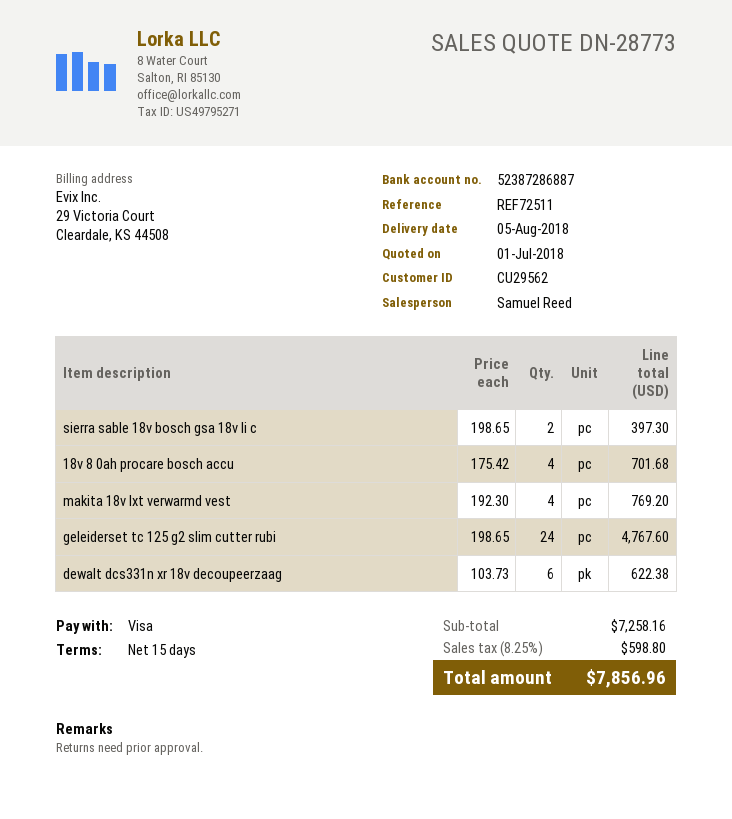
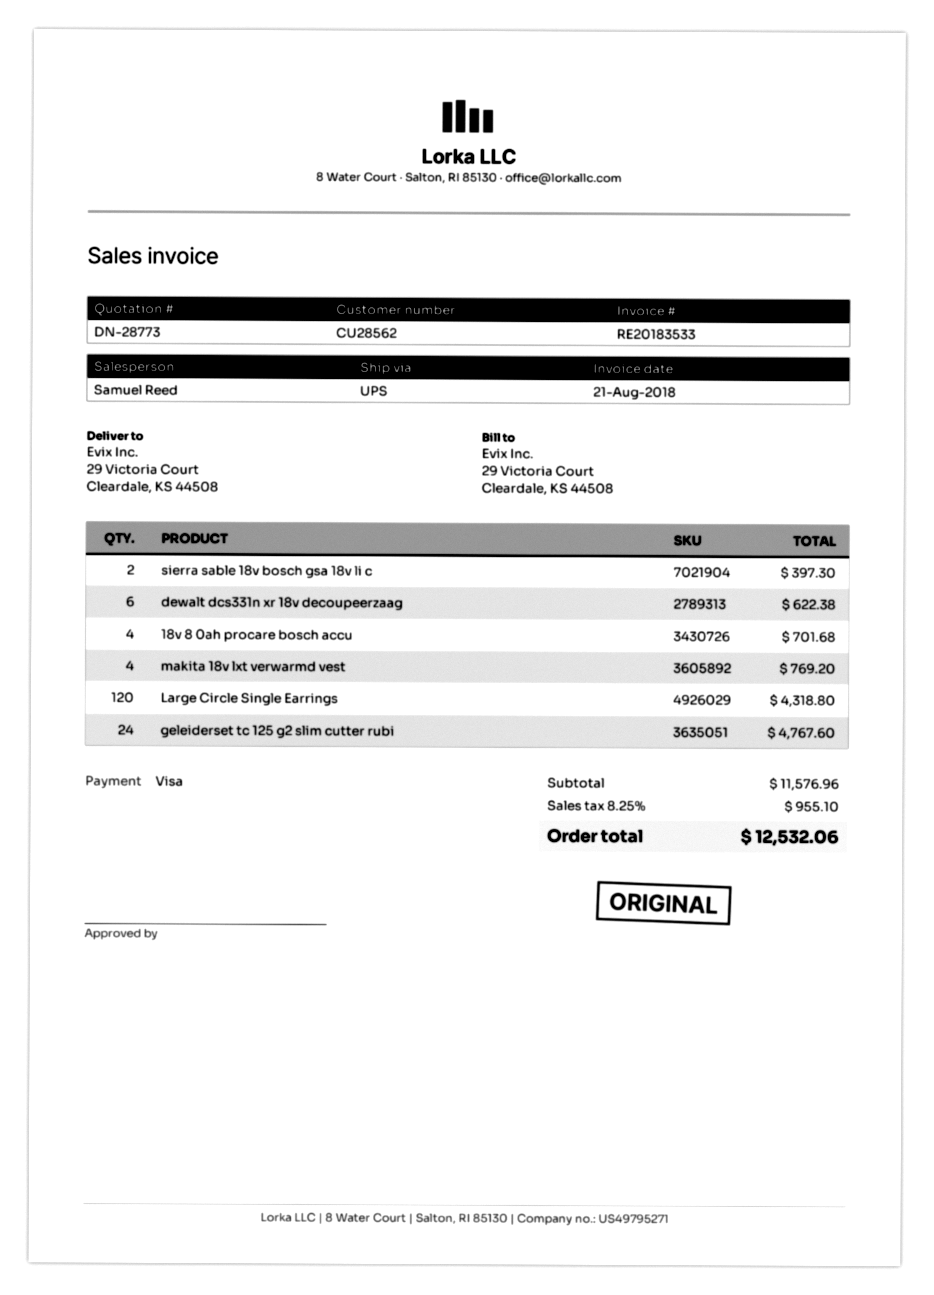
customer number: CU29562 -> CU28562
Large Circle Single Earrings: none -> 120 for 4318.80
subtotal: 7258.16 -> 11576.96
tax: 8.25% = 598.80 -> 8.25% = 955.10
total: 7856.96 -> 12532.06

